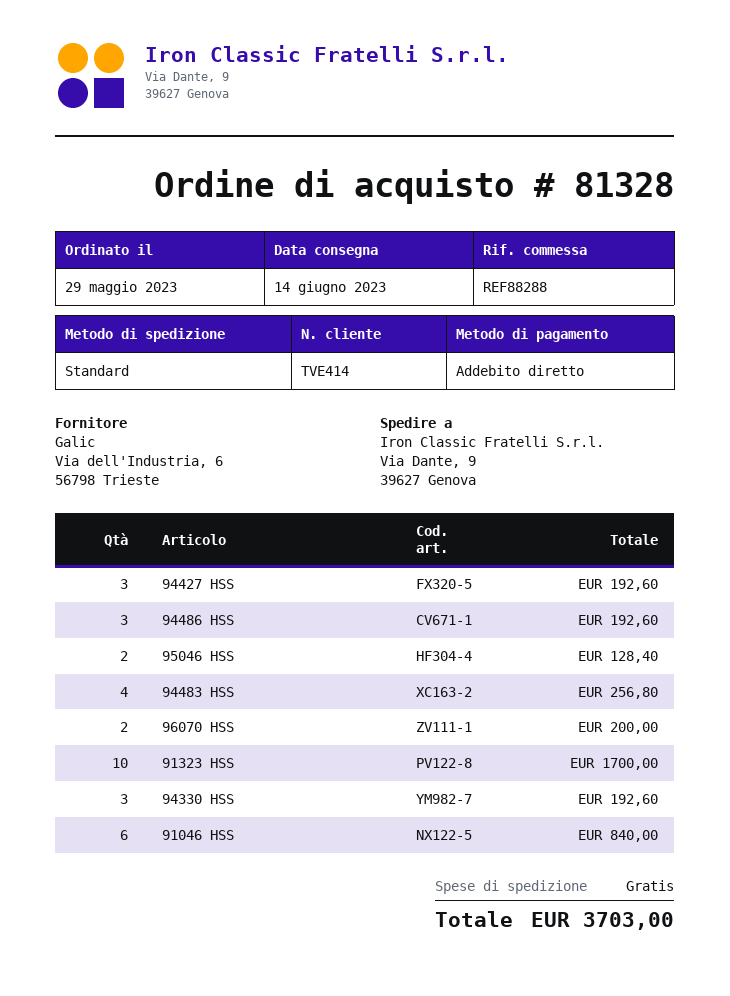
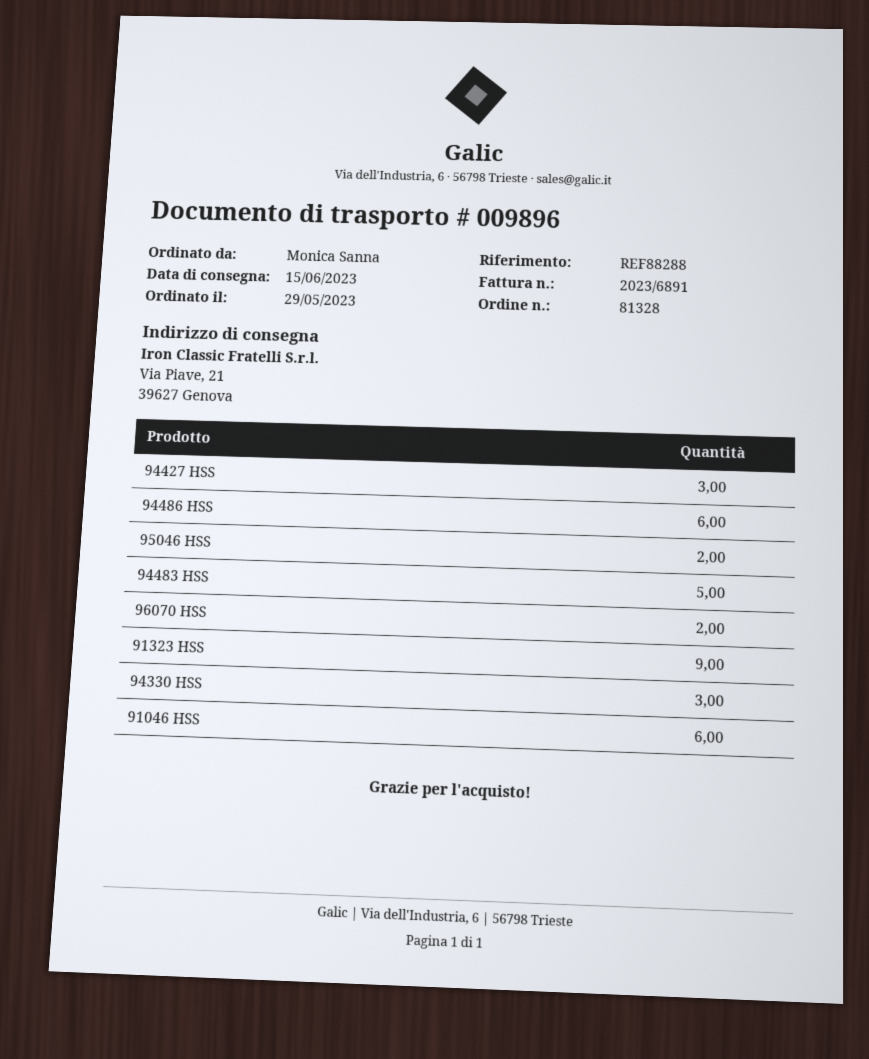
delivery date: 2023-06-14 -> 2023-06-15
ship to: Via Dante, 9, 39627 Genova -> Via Piave, 21, 39627 Genova
94486 HSS: 3 -> 6
94483 HSS: 4 -> 5
91323 HSS: 10 -> 9

